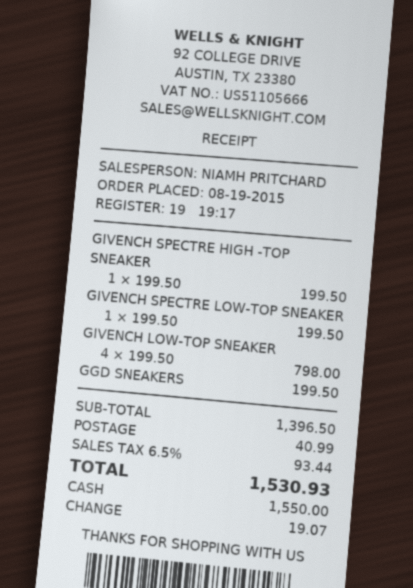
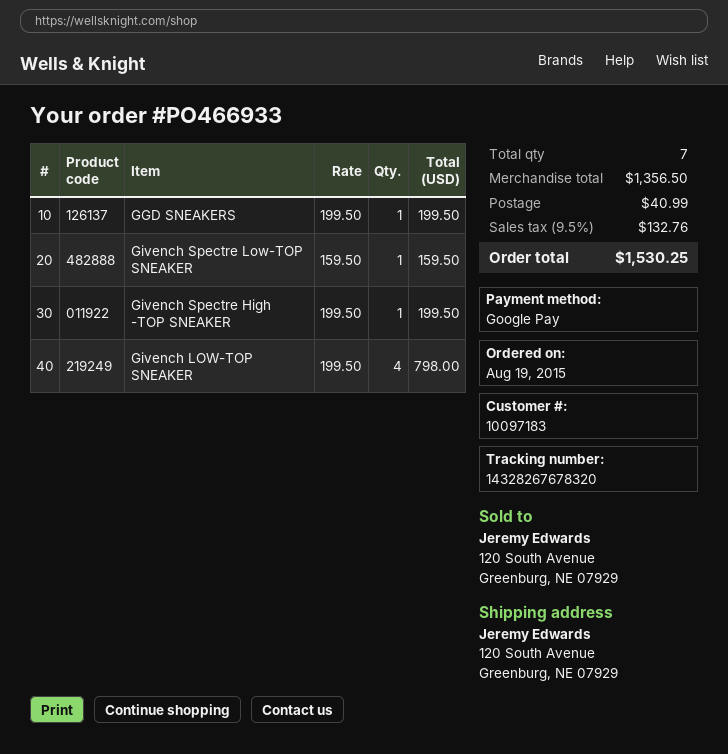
payment method: cash -> Google Pay
GIVENCH SPECTRE LOW-TOP SNEAKER: 1 x 199.50 = 199.50 -> 1 x 159.50 = 159.50
subtotal: 1396.50 -> 1356.50
tax: 6.5% = 93.44 -> 9.5% = 132.76
total: 1530.93 -> 1530.25

